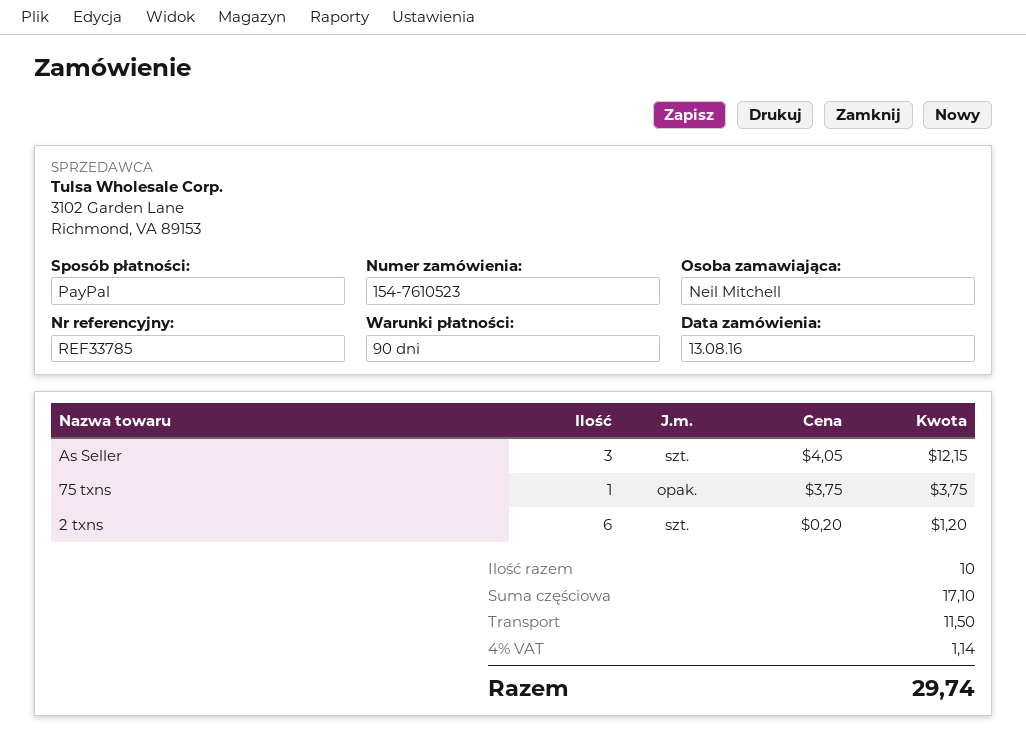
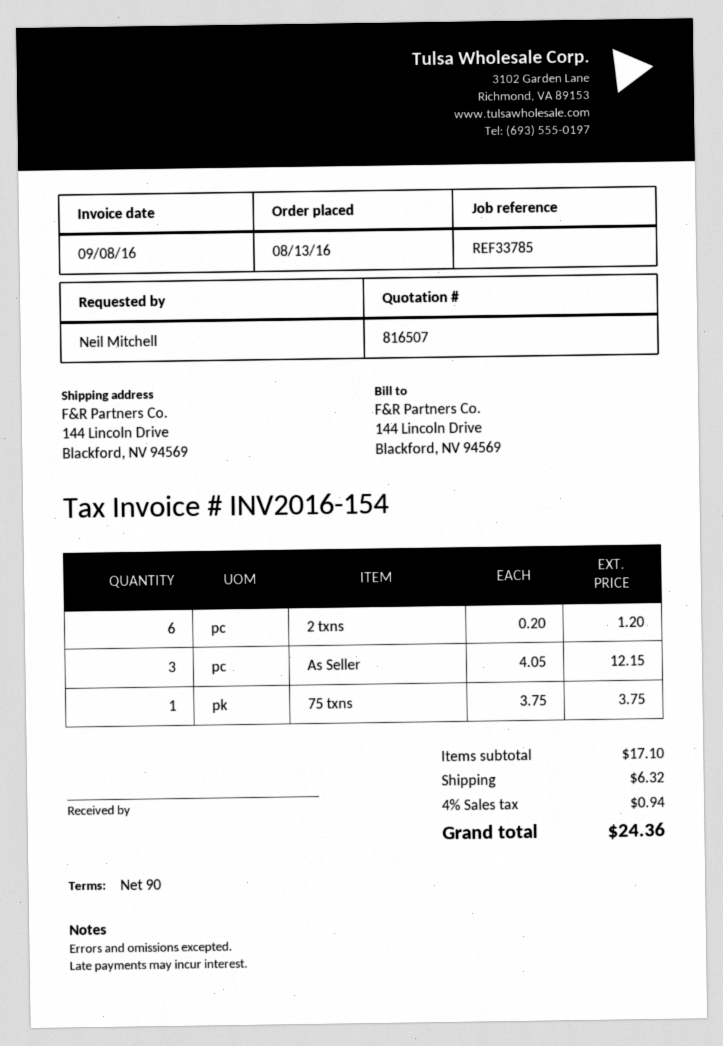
shipping: 11.50 -> 6.32
tax: 4% = 1.14 -> 4% = 0.94
total: 29.74 -> 24.36

